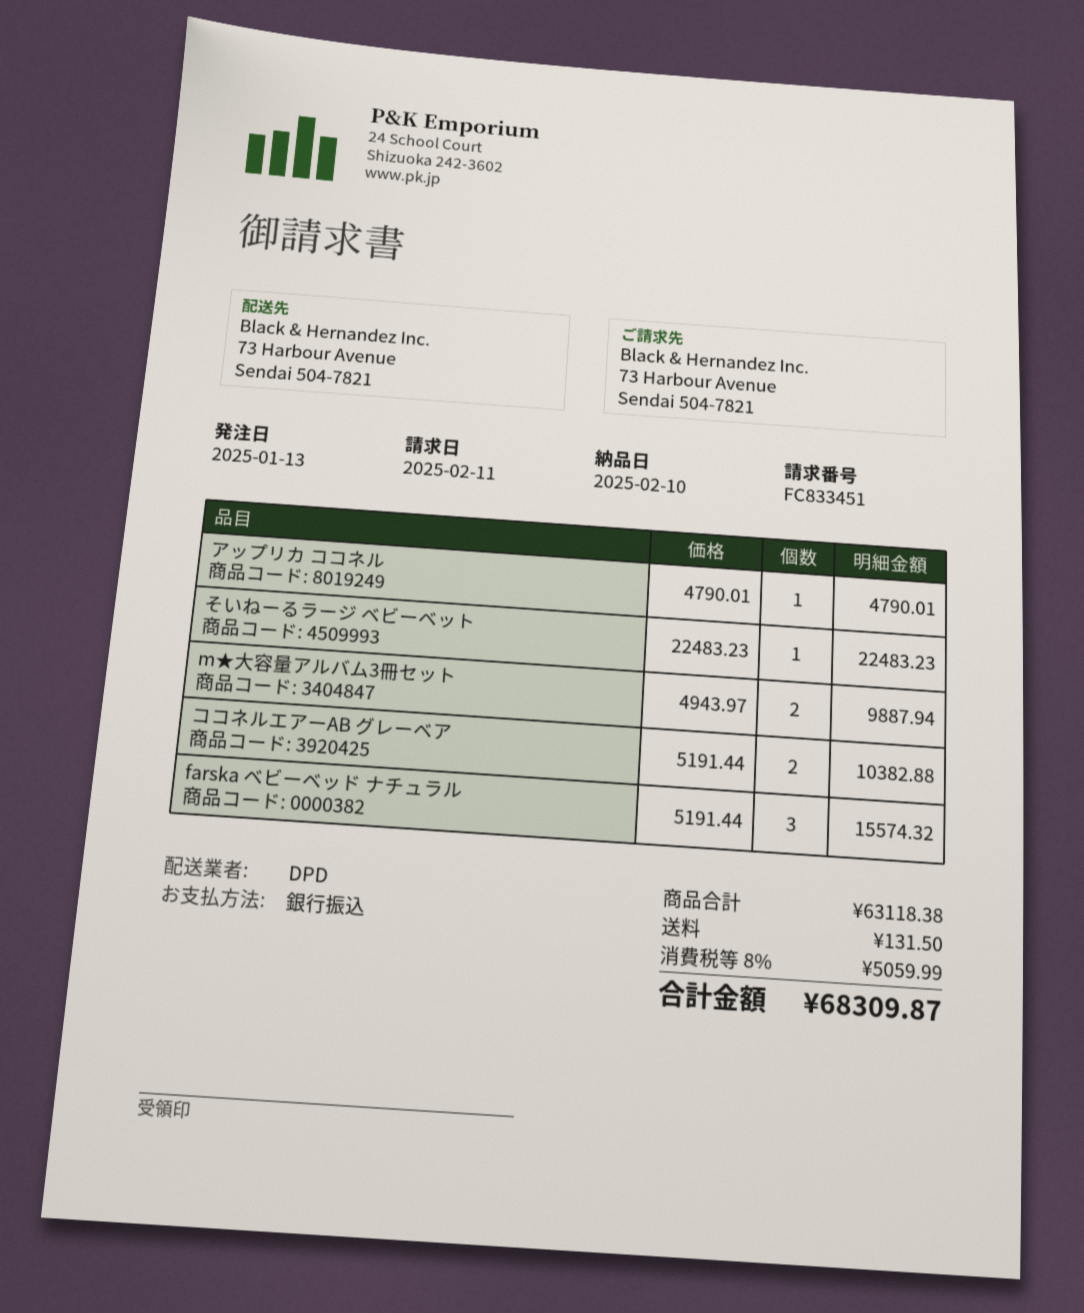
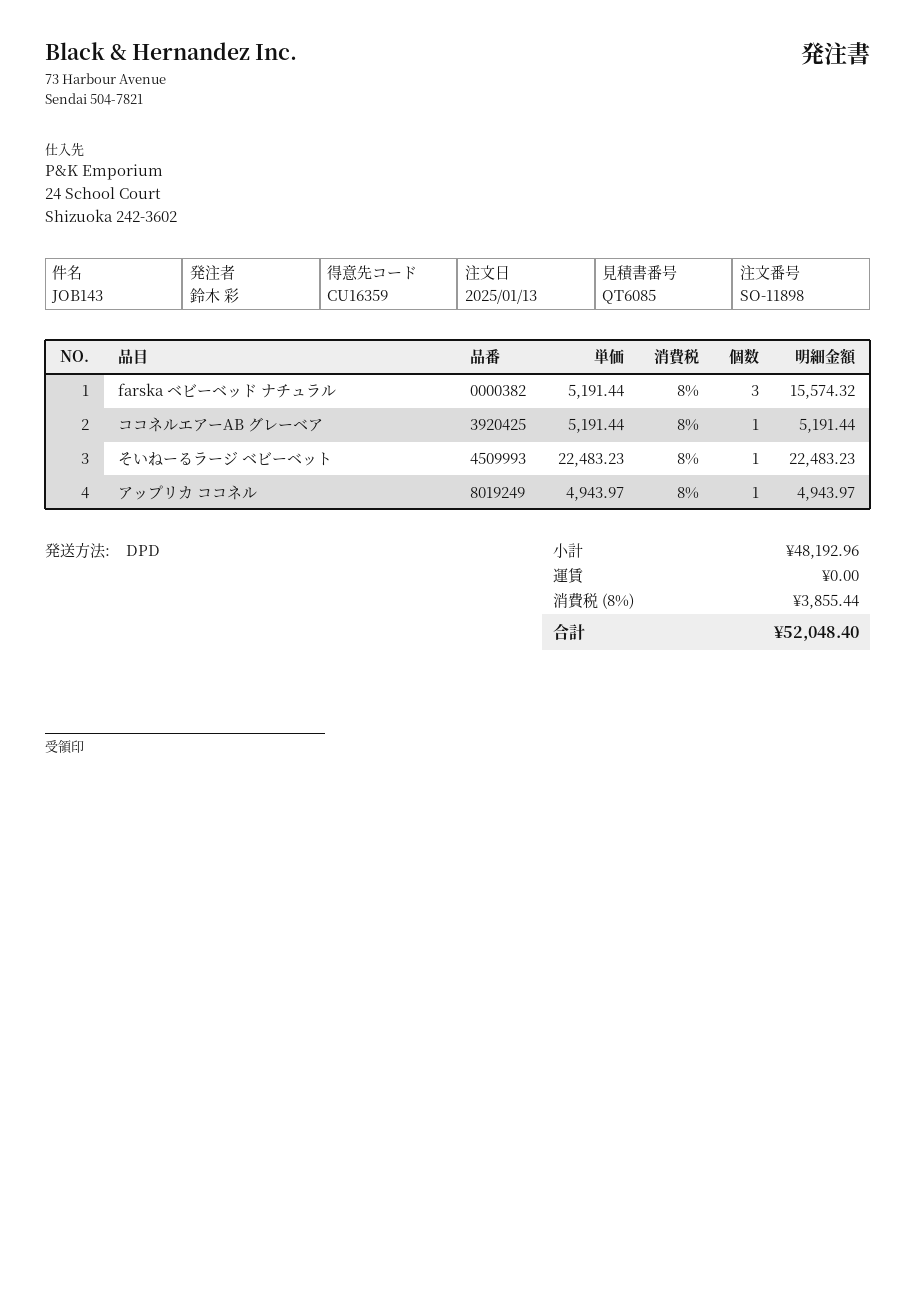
アップリカ ココネル: 1 x 4790.01 = 4790.01 -> 1 x 4943.97 = 4943.97
m★大容量アルバム3冊セット: 2 x 4943.97 = 9887.94 -> none
ココネルエアーAB グレーベア: 2 x 5191.44 = 10382.88 -> 1 x 5191.44 = 5191.44
subtotal: 63118.38 -> 48192.96
shipping: 131.50 -> 0.00
tax: 8% = 5059.99 -> 8% = 3855.44
total: 68309.87 -> 52048.40

